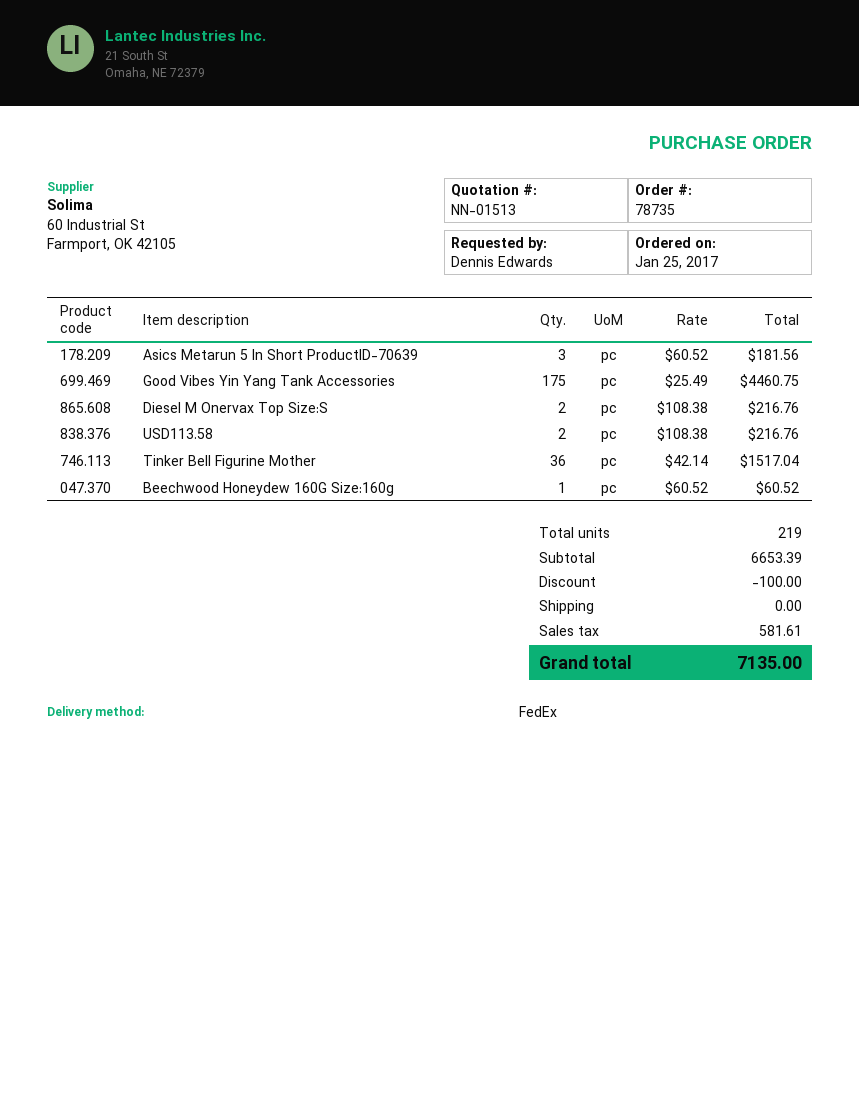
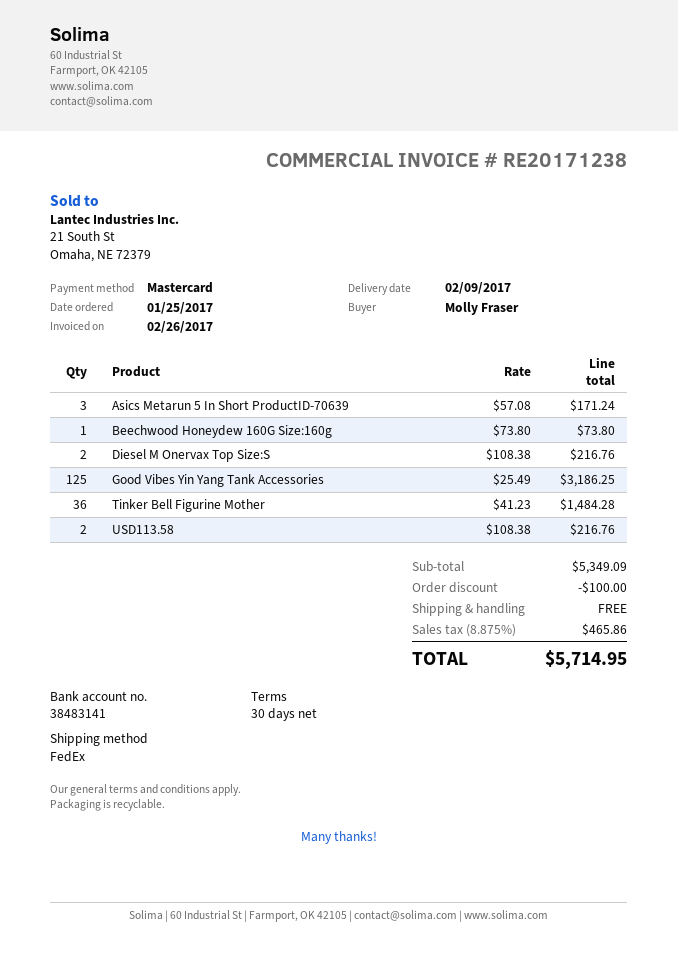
ordered by: Dennis Edwards -> Molly Fraser
Asics Metarun 5 In Short ProductID-70639: 3 x 60.52 = 181.56 -> 3 x 57.08 = 171.24
Good Vibes Yin Yang Tank Accessories: 175 x 25.49 = 4460.75 -> 125 x 25.49 = 3186.25
Tinker Bell Figurine Mother: 36 x 42.14 = 1517.04 -> 36 x 41.23 = 1484.28
Beechwood Honeydew 160G Size:160g: 1 x 60.52 = 60.52 -> 1 x 73.80 = 73.80
subtotal: 6653.39 -> 5349.09
tax: 581.61 -> 465.86
total: 7135.00 -> 5714.95

